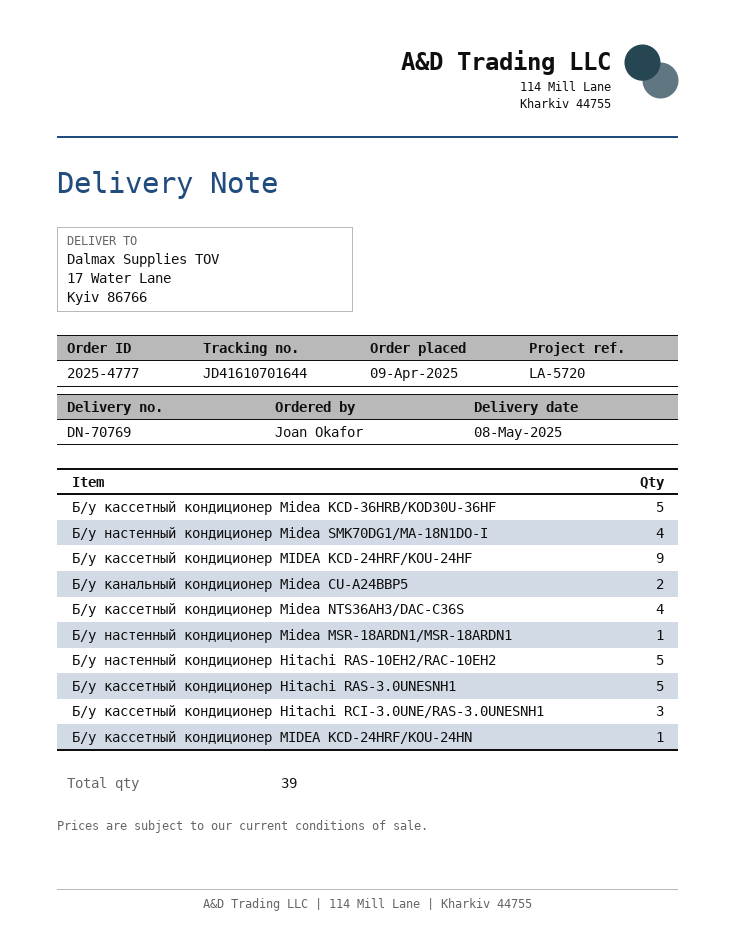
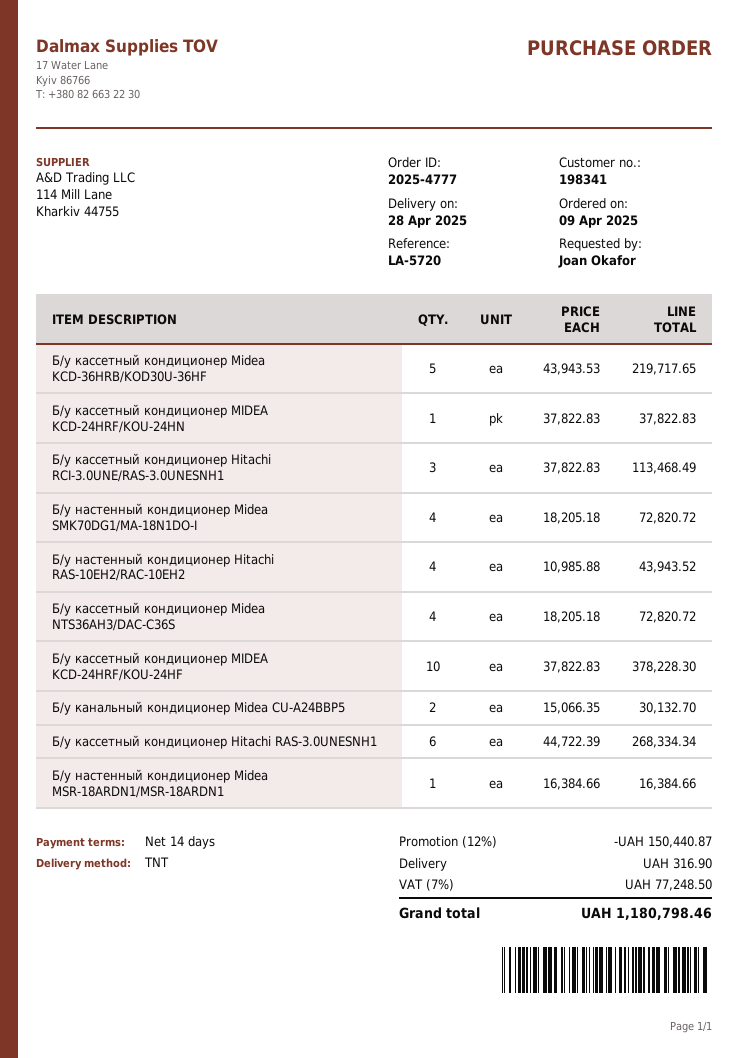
delivery date: 2025-05-08 -> 2025-04-28
Б/у кассетный кондиционер MIDEA KCD-24HRF/KOU-24HF: 9 -> 10
Б/у настенный кондиционер Hitachi RAS-10EH2/RAC-10EH2: 5 -> 4
Б/у кассетный кондиционер Hitachi RAS-3.0UNESNH1: 5 -> 6

